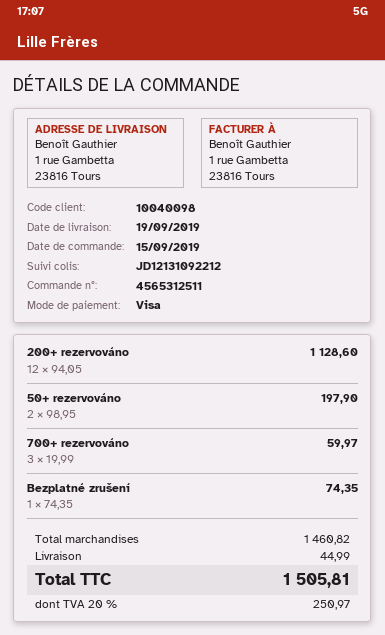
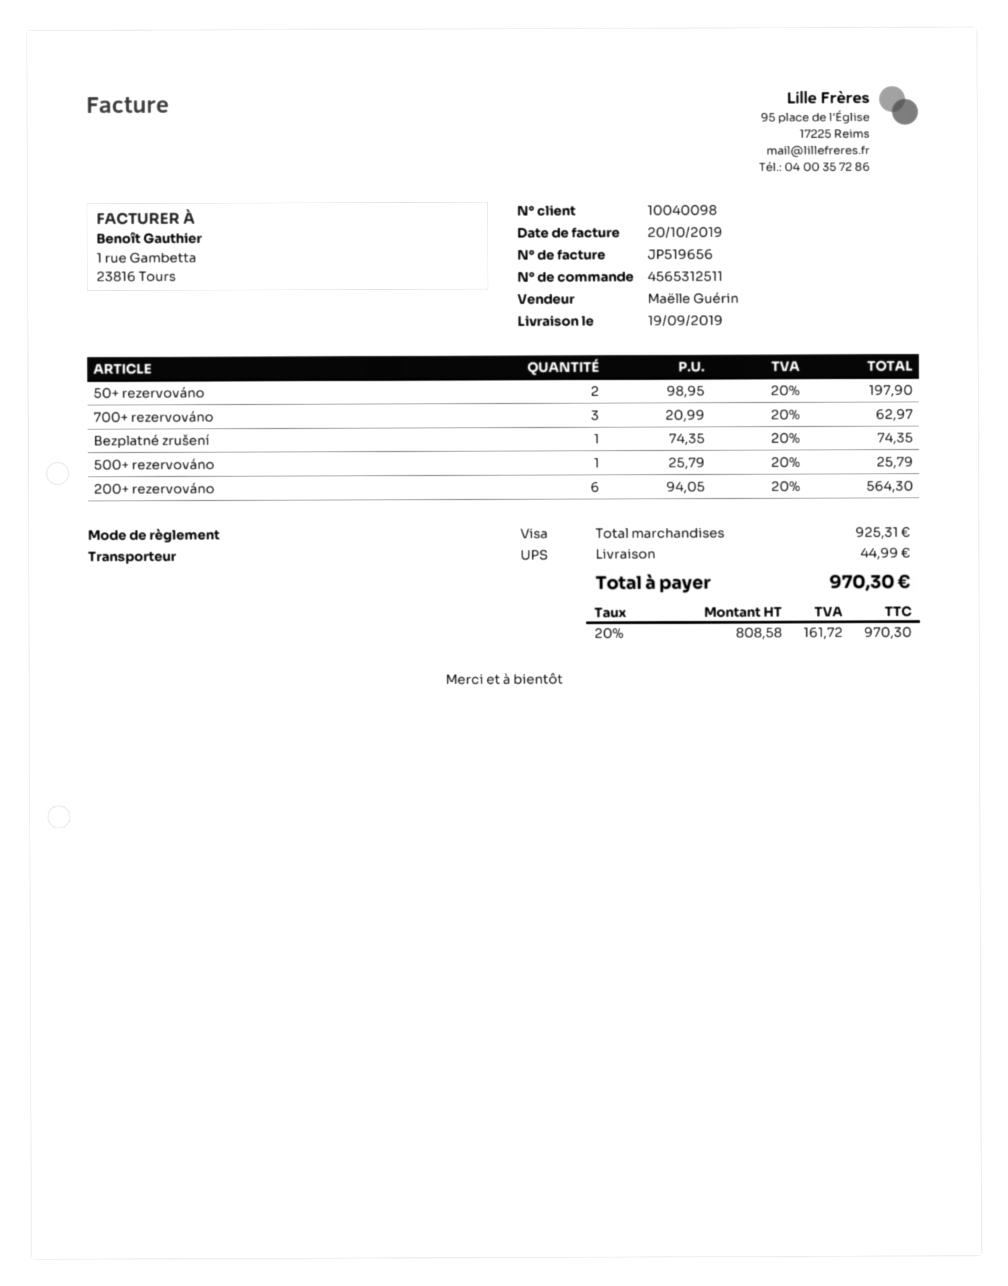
200+ rezervováno: 12 x 94.05 = 1128.60 -> 6 x 94.05 = 564.30
700+ rezervováno: 3 x 19.99 = 59.97 -> 3 x 20.99 = 62.97
500+ rezervováno: none -> 1 x 25.79 = 25.79
subtotal: 1460.82 -> 925.31
tax: 20% = 250.97 -> 20% = 161.72
total: 1505.81 -> 970.30

